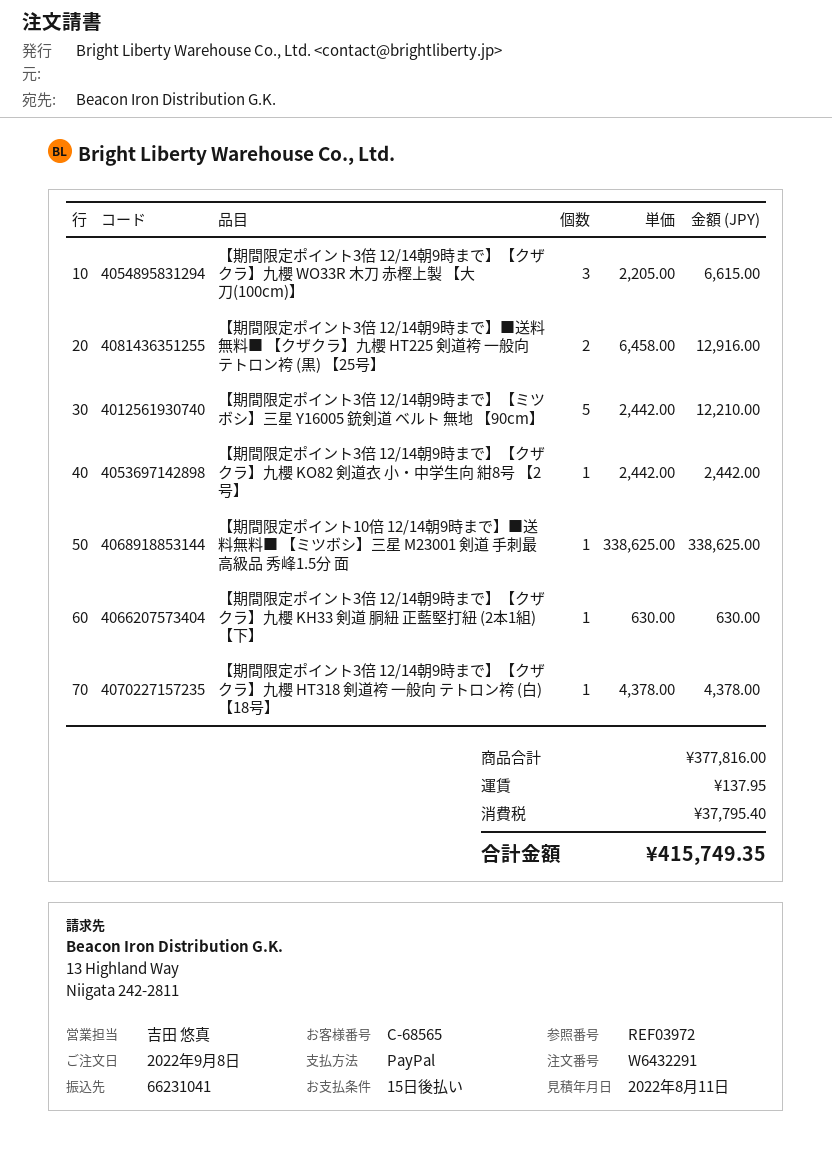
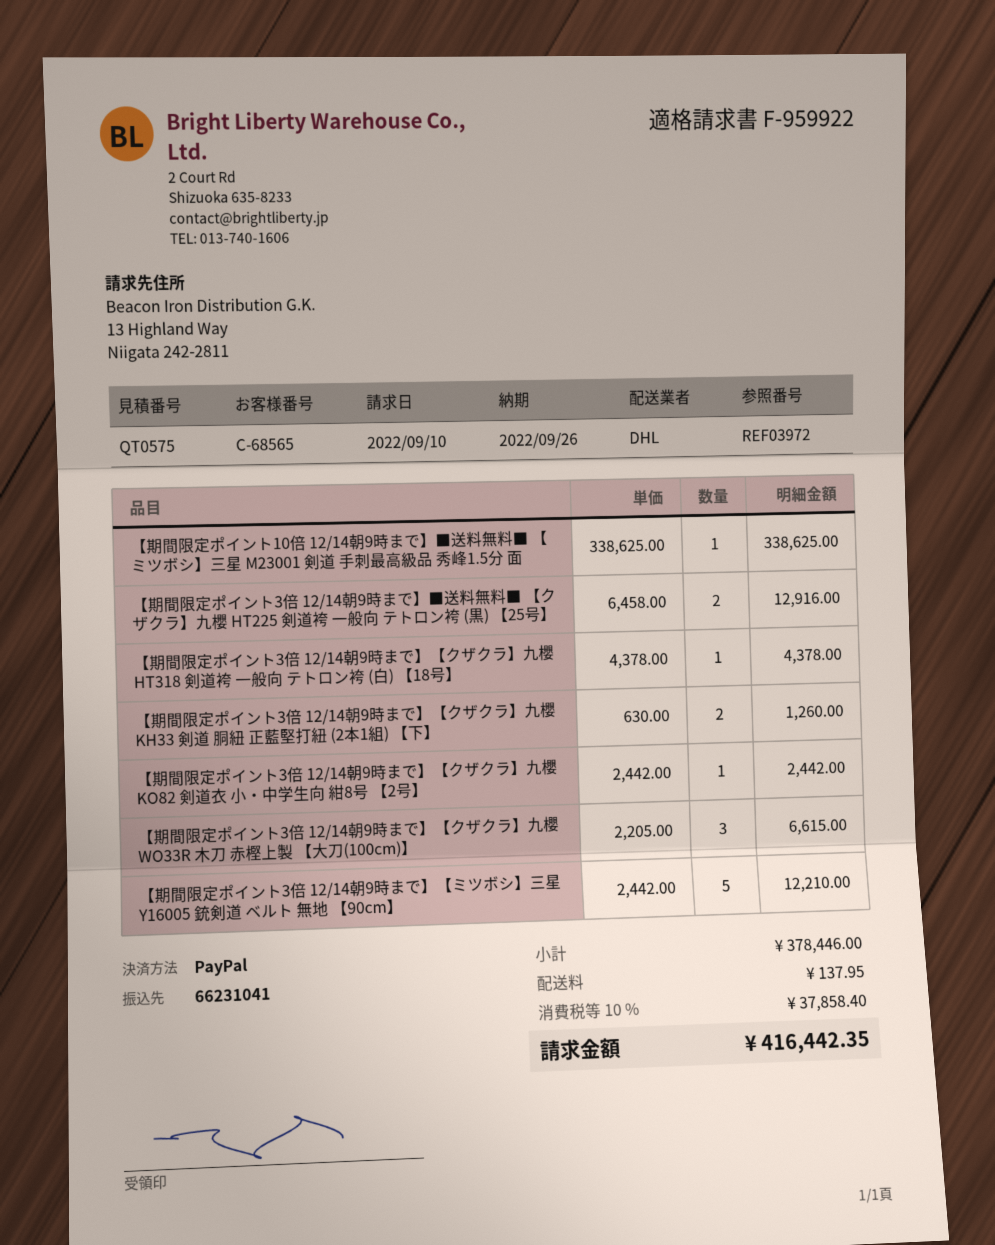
【期間限定ポイント3倍 12/14朝9時まで】【クザクラ】九櫻 KH33 剣道 胴紐 正藍堅打紐 (2本1組) 【下】: 1 x 630.00 = 630.00 -> 2 x 630.00 = 1260.00
subtotal: 377816.00 -> 378446.00
tax: 37795.40 -> 37858.40
total: 415749.35 -> 416442.35

